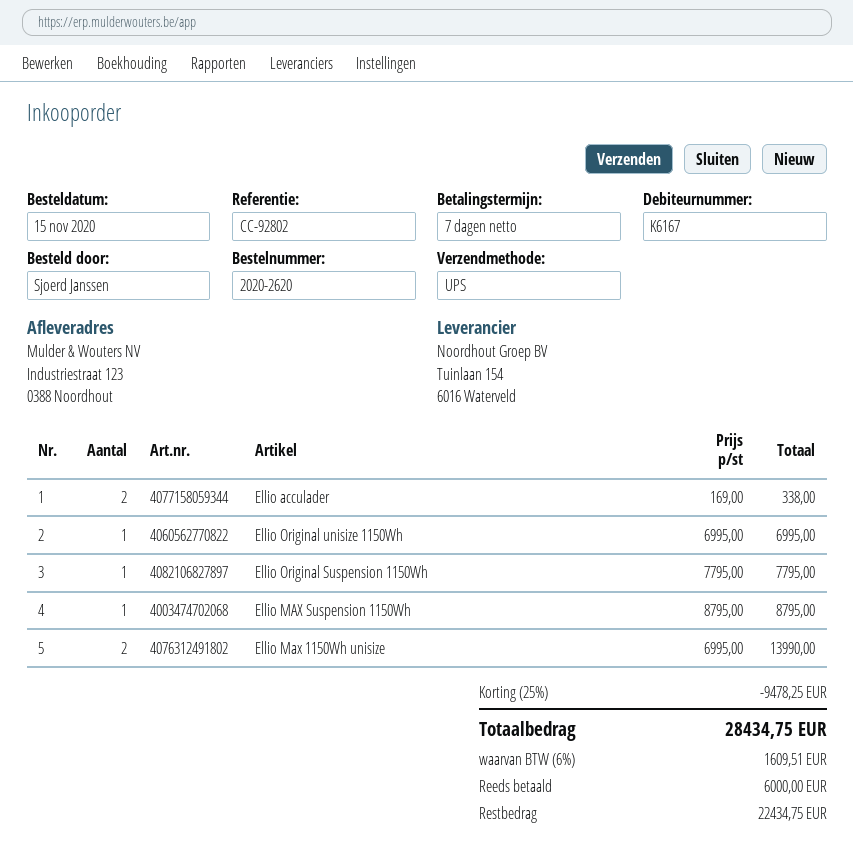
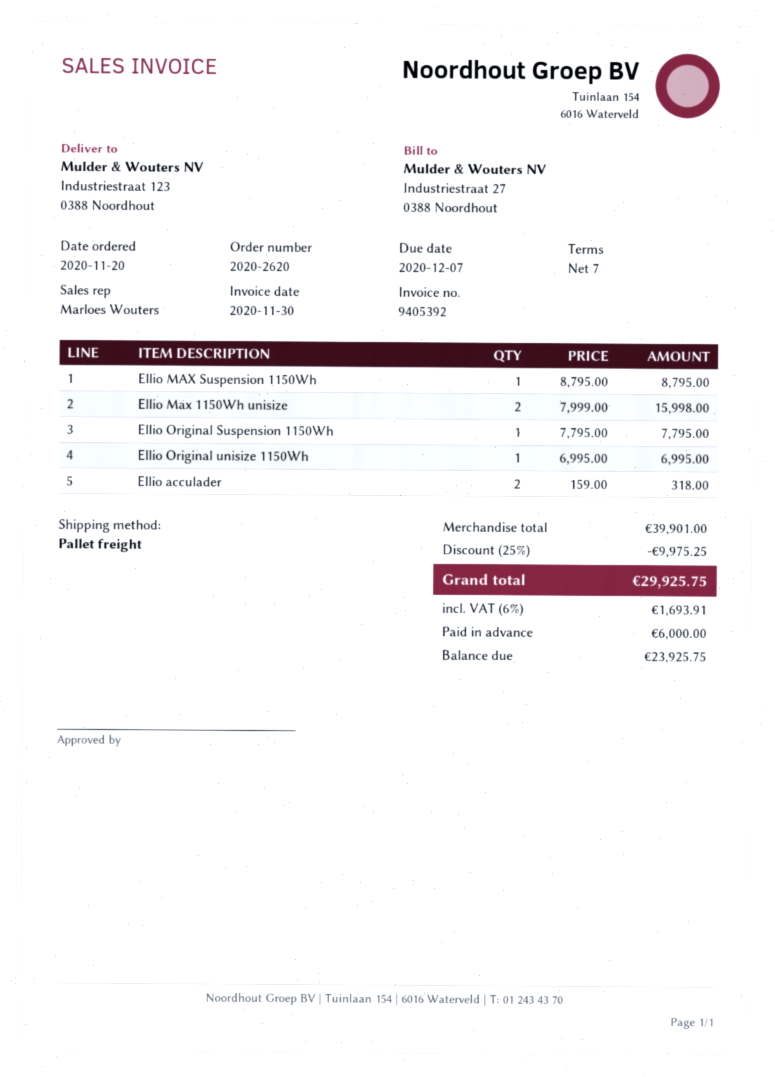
order date: 2020-11-15 -> 2020-11-20
shipping method: UPS -> pallet freight
Ellio acculader: 2 x 169.00 = 338.00 -> 2 x 159.00 = 318.00
Ellio Max 1150Wh unisize: 2 x 6995.00 = 13990.00 -> 2 x 7999.00 = 15998.00
discount: 25% = 9478.25 -> 25% = 9975.25
tax: 6% = 1609.51 -> 6% = 1693.91
total: 28434.75 -> 29925.75
balance: 22434.75 -> 23925.75

